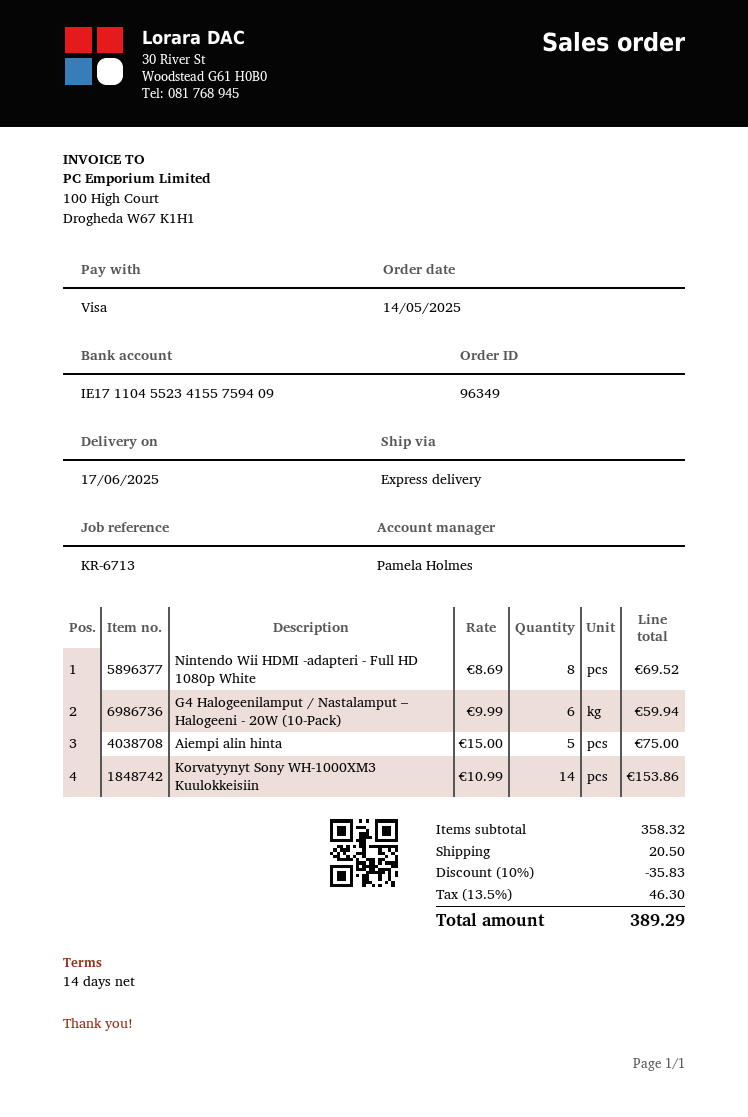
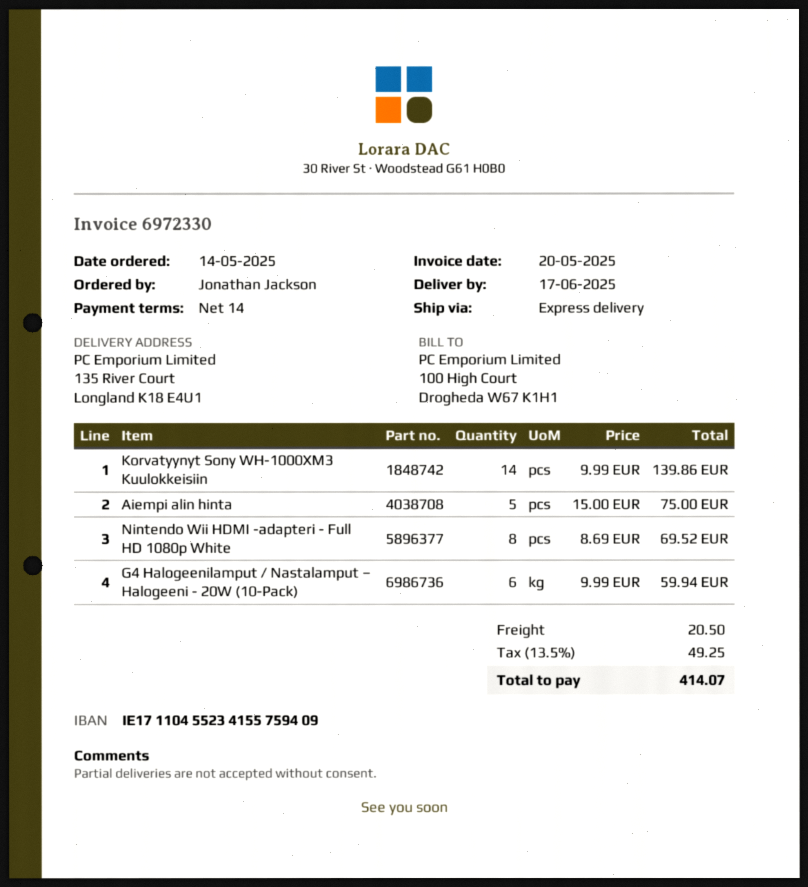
Korvatyynyt Sony WH-1000XM3 Kuulokkeisiin: 14 x 10.99 = 153.86 -> 14 x 9.99 = 139.86
discount: 10% = 35.83 -> none
tax: 13.5% = 46.30 -> 13.5% = 49.25
total: 389.29 -> 414.07

